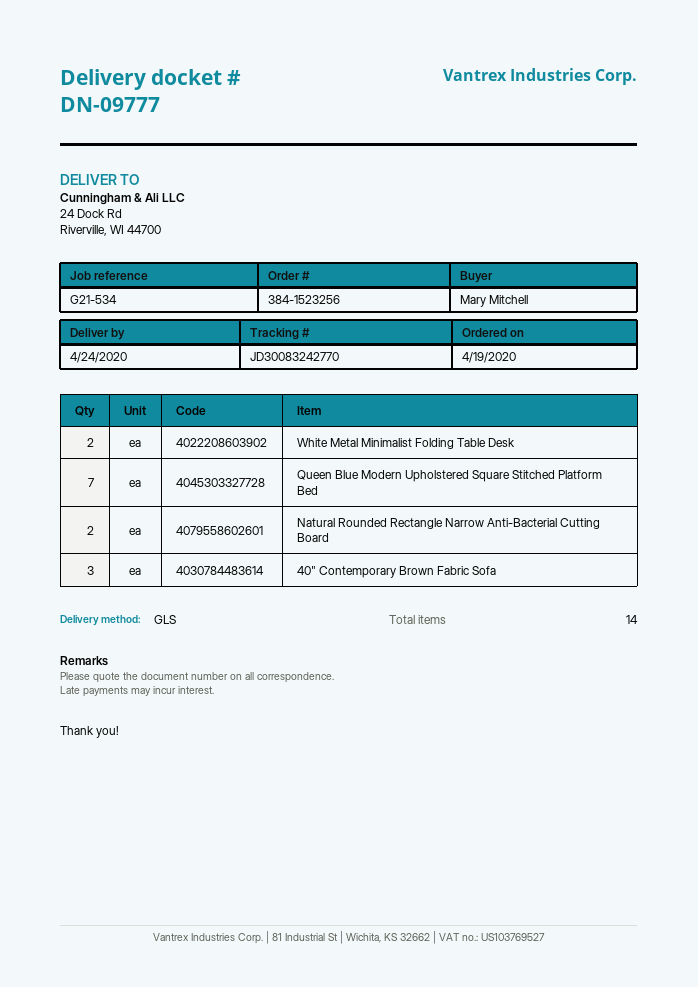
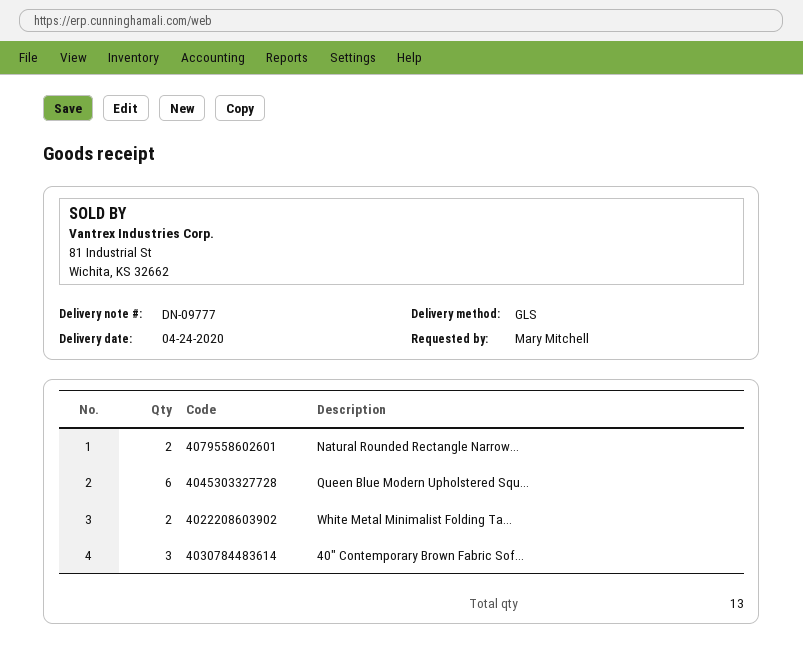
Queen Blue Modern Upholstered Square Stitched Platform Bed: 7 -> 6
total quantity: 14 -> 13

